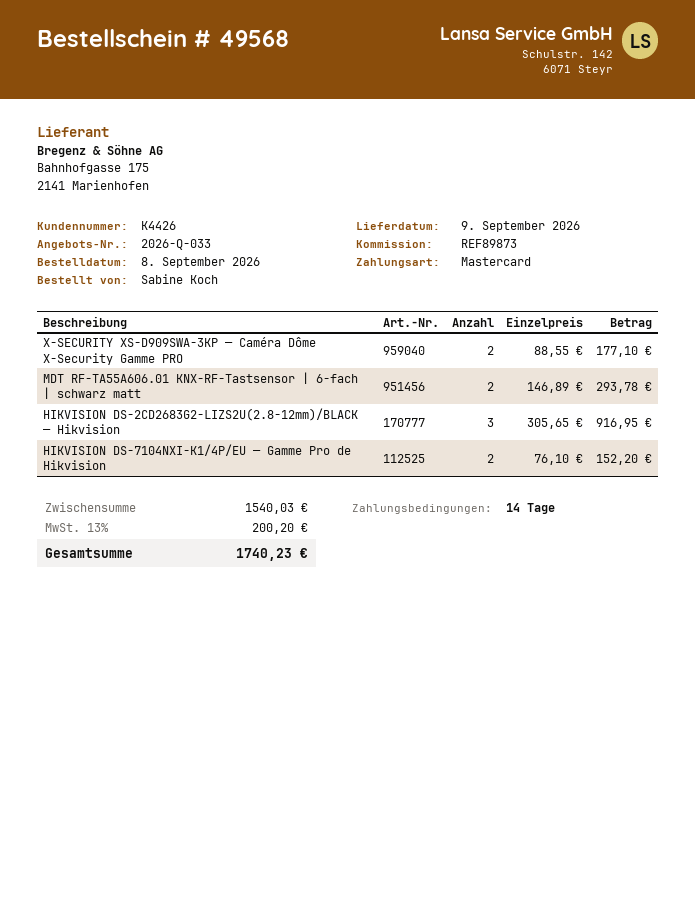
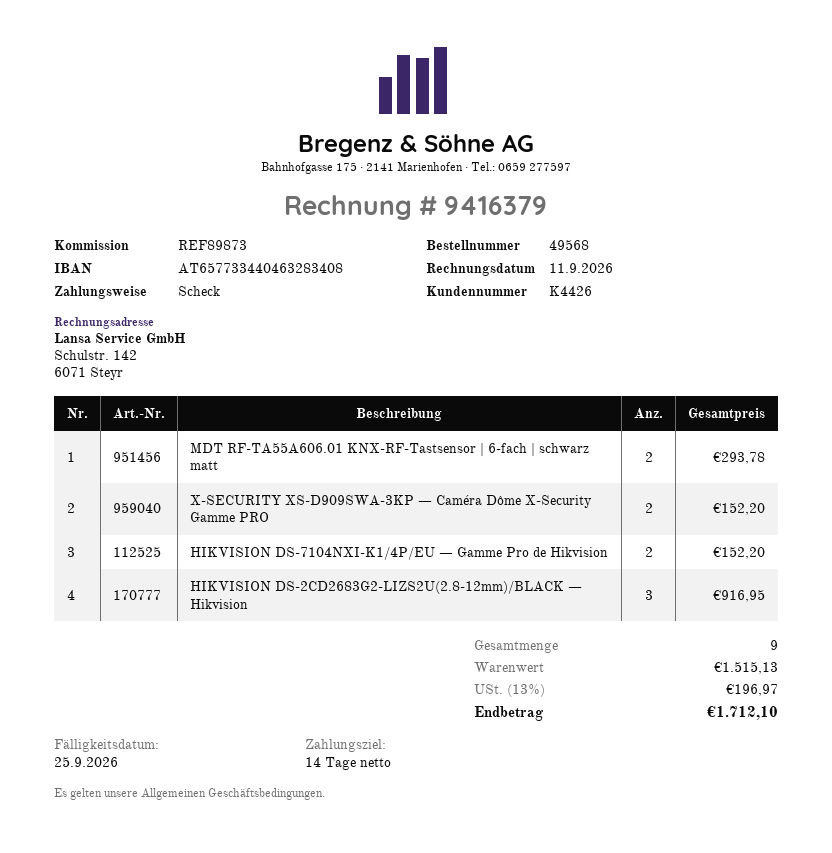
payment method: Mastercard -> cheque
X-SECURITY XS-D909SWA-3KP — Caméra Dôme X-Security Gamme PRO: 2 for 177.10 -> 2 for 152.20
subtotal: 1540.03 -> 1515.13
tax: 13% = 200.20 -> 13% = 196.97
total: 1740.23 -> 1712.10

